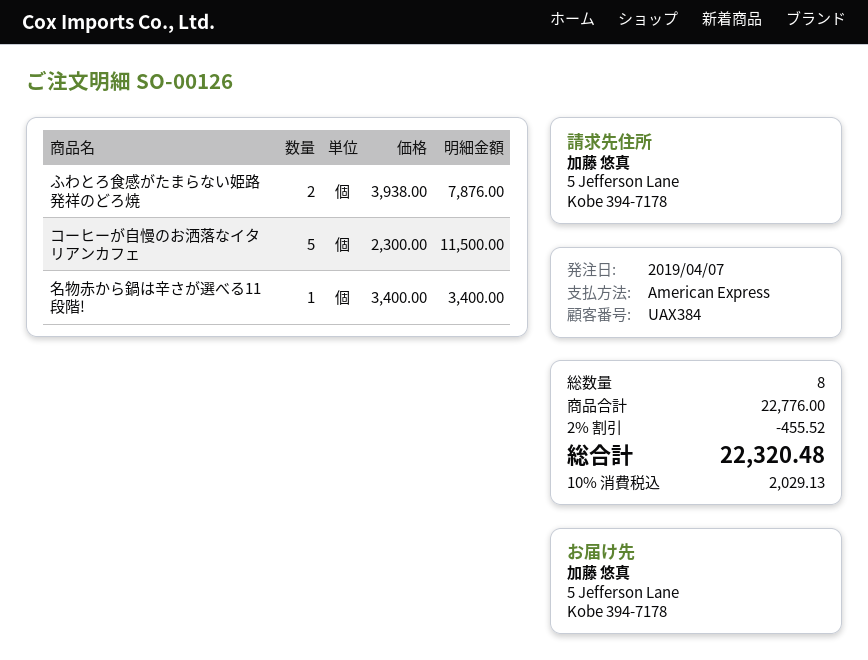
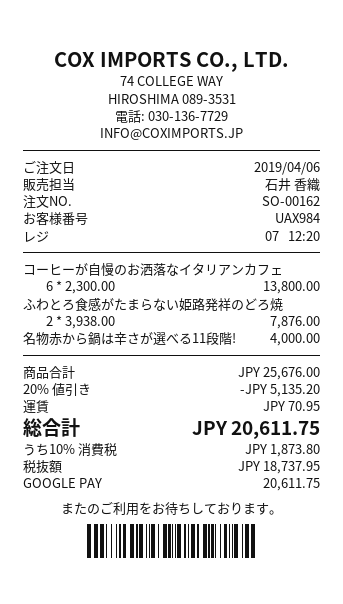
order number: SO-00126 -> SO-00162
order date: 2019-04-07 -> 2019-04-06
customer number: UAX384 -> UAX984
payment method: American Express -> Google Pay
コーヒーが自慢のお洒落なイタリアンカフェ: 5 x 2300.00 = 11500.00 -> 6 x 2300.00 = 13800.00
名物赤から鍋は辛さが選べる11段階!: 1 x 3400.00 = 3400.00 -> 1 x 4000.00 = 4000.00
subtotal: 22776.00 -> 25676.00
discount: 2% = 455.52 -> 20% = 5135.20
shipping: none -> 70.95
tax: 10% = 2029.13 -> 10% = 1873.80
total: 22320.48 -> 20611.75

